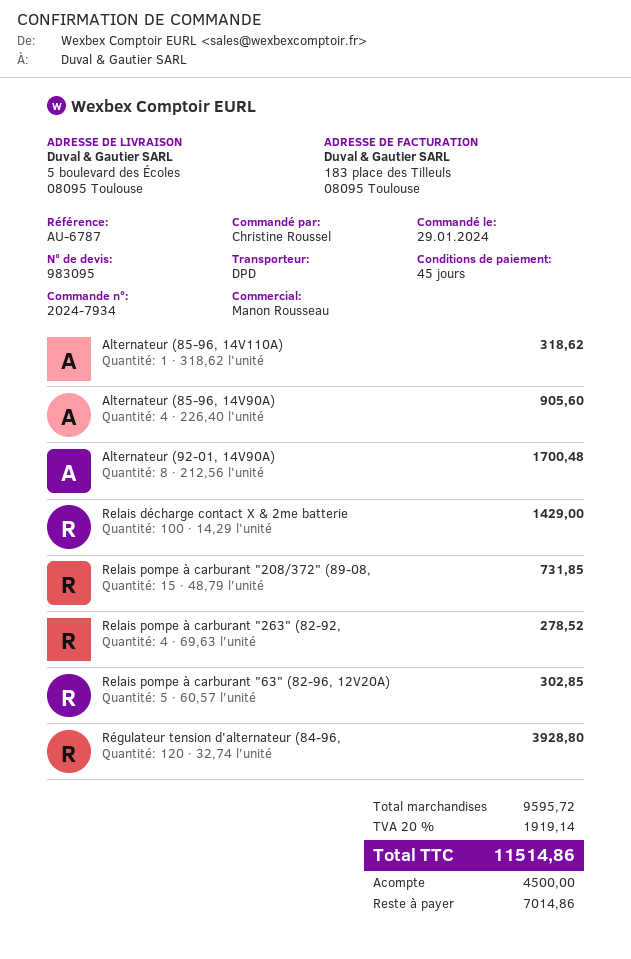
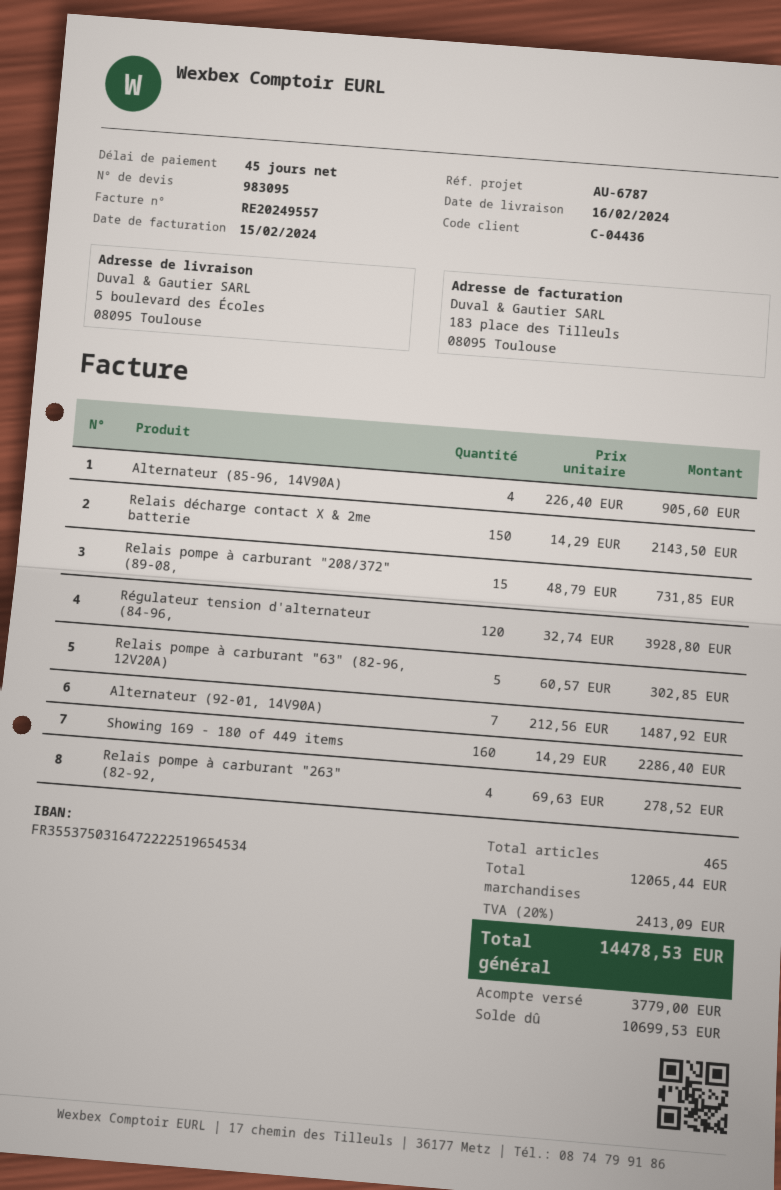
Alternateur (85-96, 14V110A): 1 x 318.62 = 318.62 -> none
Alternateur (92-01, 14V90A): 8 x 212.56 = 1700.48 -> 7 x 212.56 = 1487.92
Relais décharge contact X & 2me batterie: 100 x 14.29 = 1429.00 -> 150 x 14.29 = 2143.50
Showing 169 - 180 of 449 items: none -> 160 x 14.29 = 2286.40
subtotal: 9595.72 -> 12065.44
tax: 20% = 1919.14 -> 20% = 2413.09
total: 11514.86 -> 14478.53
deposit: 4500.00 -> 3779.00
balance: 7014.86 -> 10699.53

